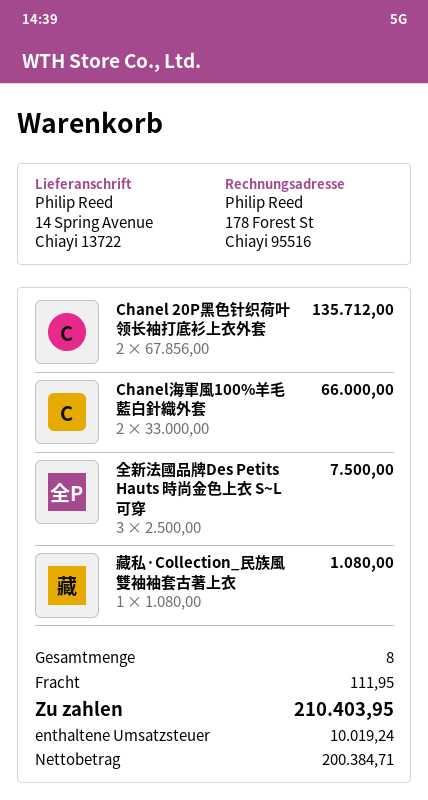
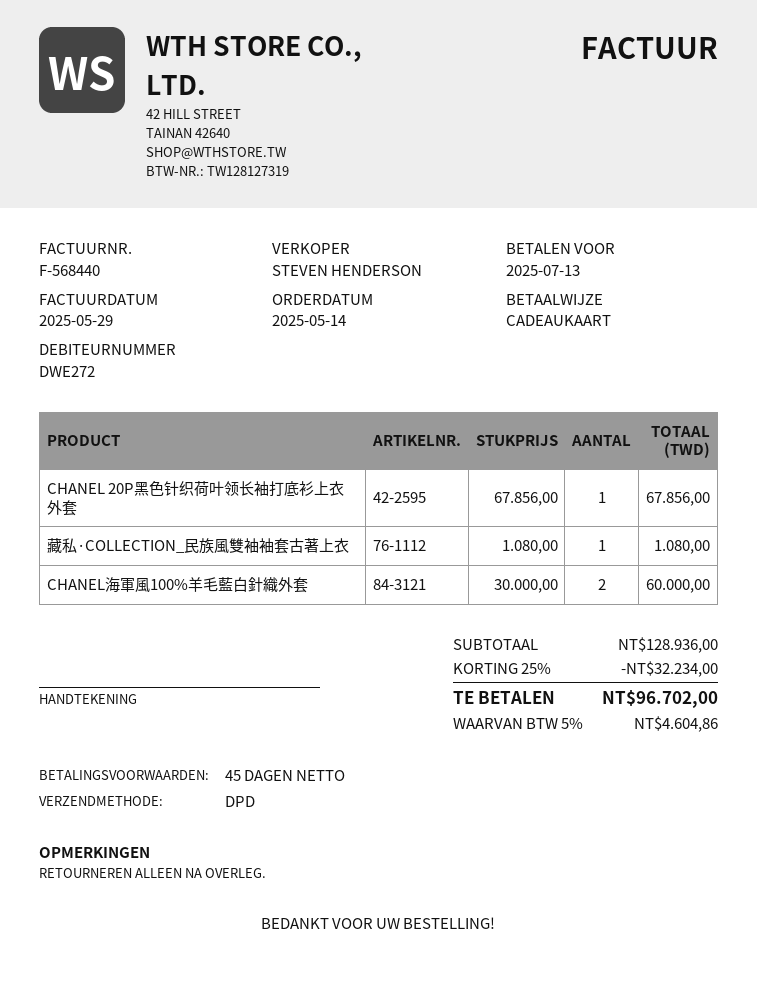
Chanel 20P黑色针织荷叶领长袖打底衫上衣外套: 2 x 67856.00 = 135712.00 -> 1 x 67856.00 = 67856.00
Chanel海軍風100%羊毛藍白針織外套: 2 x 33000.00 = 66000.00 -> 2 x 30000.00 = 60000.00
全新法國品牌Des Petits Hauts 時尚金色上衣 S~L可穿: 3 x 2500.00 = 7500.00 -> none
discount: none -> 25% = 32234.00
shipping: 111.95 -> none
tax: 10019.24 -> 4604.86
total: 210403.95 -> 96702.00

